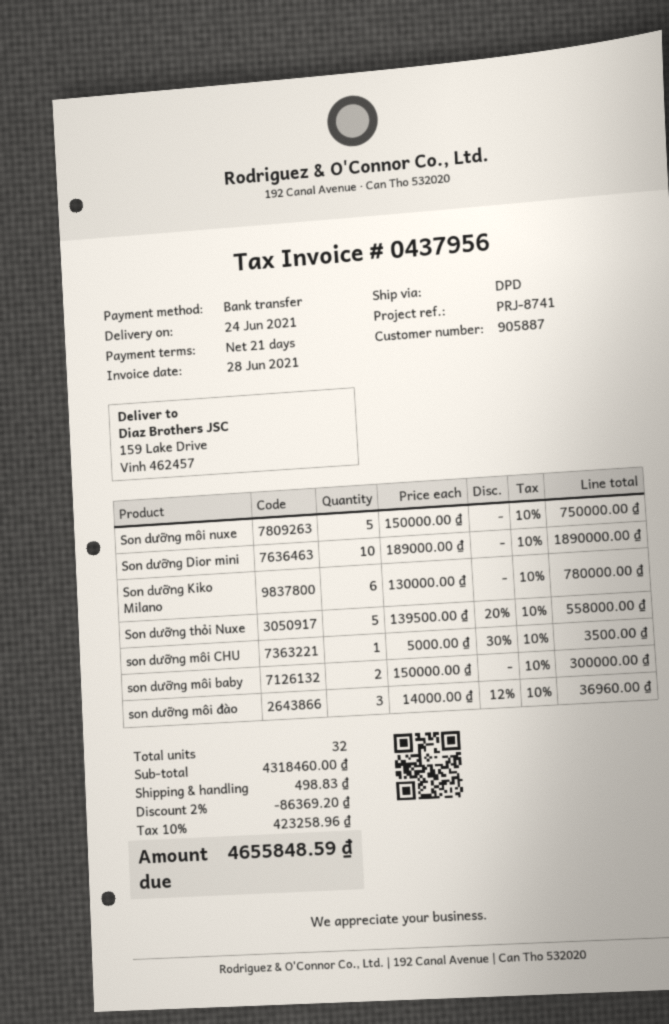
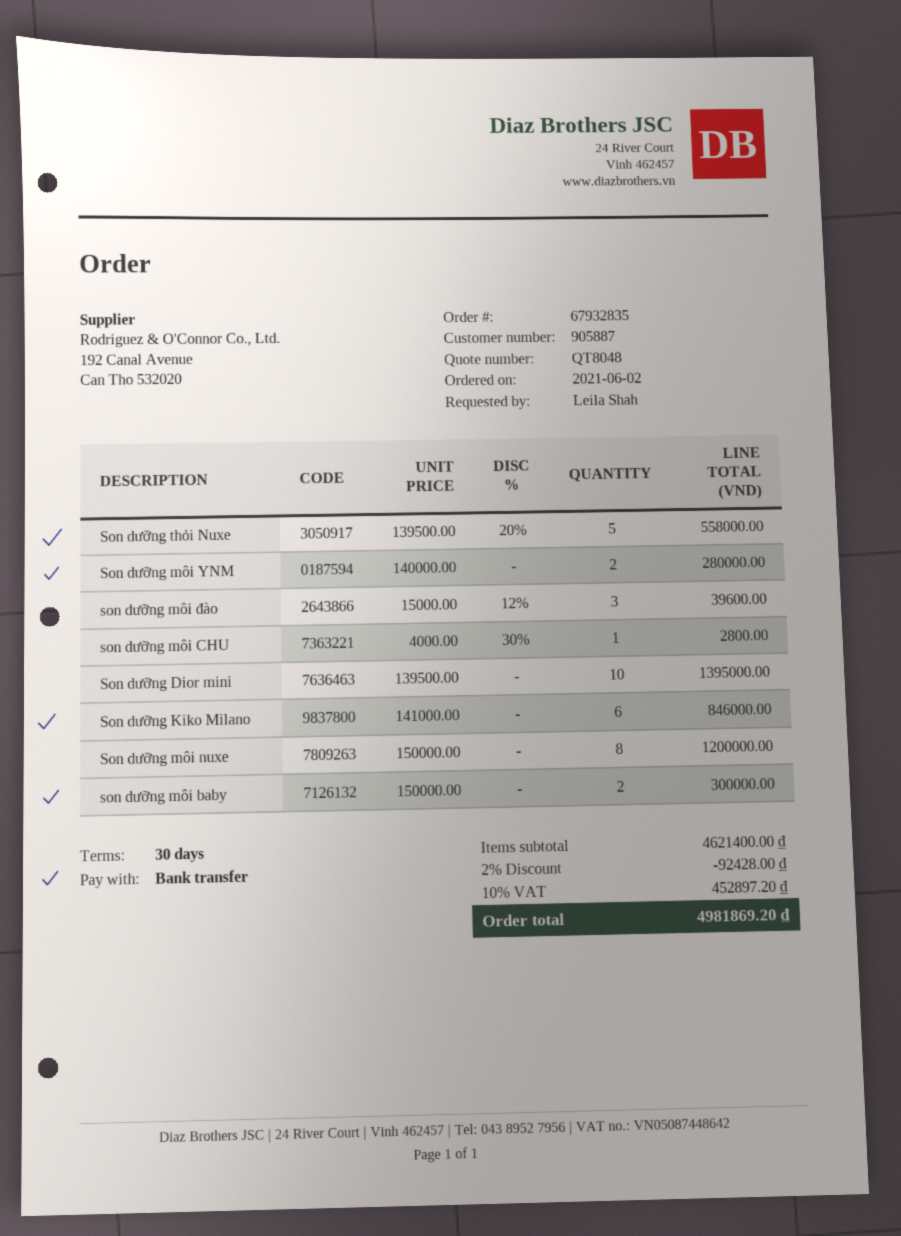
payment terms: 21 days -> 30 days
Son dưỡng môi nuxe: 5 x 150000.00 = 750000.00 -> 8 x 150000.00 = 1200000.00
Son dưỡng Dior mini: 10 x 189000.00 = 1890000.00 -> 10 x 139500.00 = 1395000.00
Son dưỡng Kiko Milano: 6 x 130000.00 = 780000.00 -> 6 x 141000.00 = 846000.00
son dưỡng môi CHU: 1 x 5000.00 - 30% = 3500.00 -> 1 x 4000.00 - 30% = 2800.00
son dưỡng môi đào: 3 x 14000.00 - 12% = 36960.00 -> 3 x 15000.00 - 12% = 39600.00
Son dưỡng môi YNM: none -> 2 x 140000.00 = 280000.00
subtotal: 4318460.00 -> 4621400.00
discount: 2% = 86369.20 -> 2% = 92428.00
shipping: 498.83 -> none
tax: 10% = 423258.96 -> 10% = 452897.20
total: 4655848.59 -> 4981869.20

